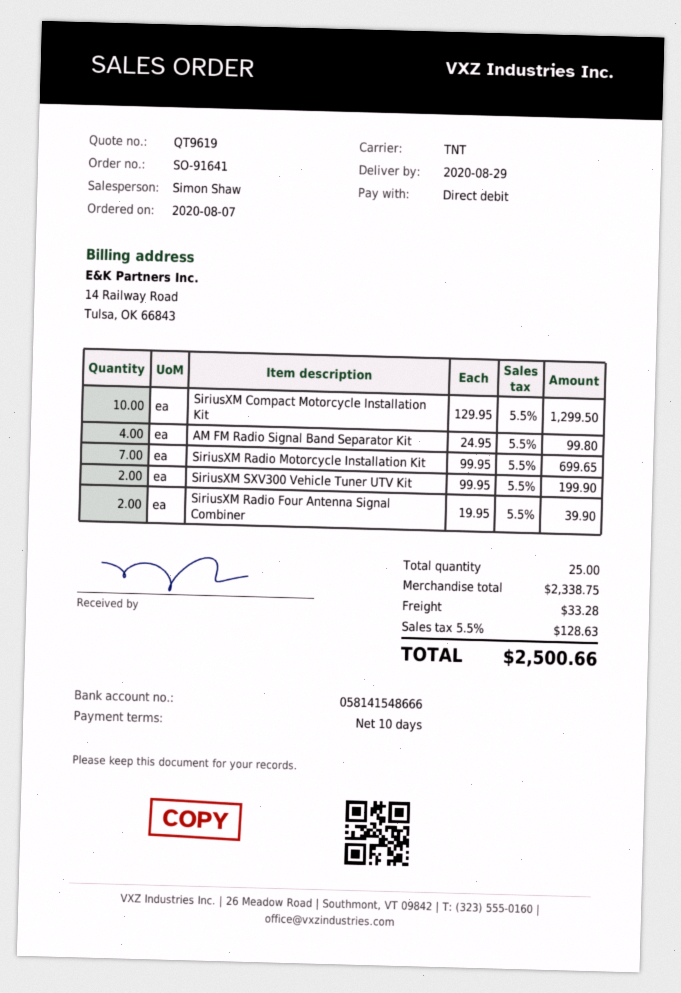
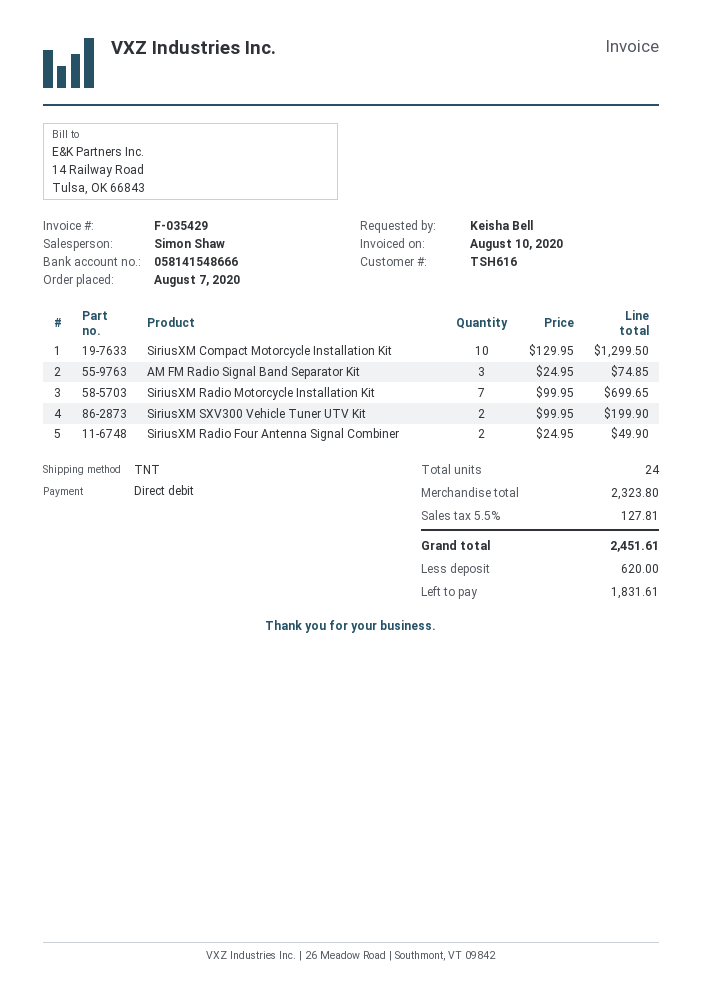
AM FM Radio Signal Band Separator Kit: 4 x 24.95 = 99.80 -> 3 x 24.95 = 74.85
SiriusXM Radio Four Antenna Signal Combiner: 2 x 19.95 = 39.90 -> 2 x 24.95 = 49.90
total quantity: 25 -> 24
subtotal: 2338.75 -> 2323.80
shipping: 33.28 -> none
tax: 5.5% = 128.63 -> 5.5% = 127.81
total: 2500.66 -> 2451.61

